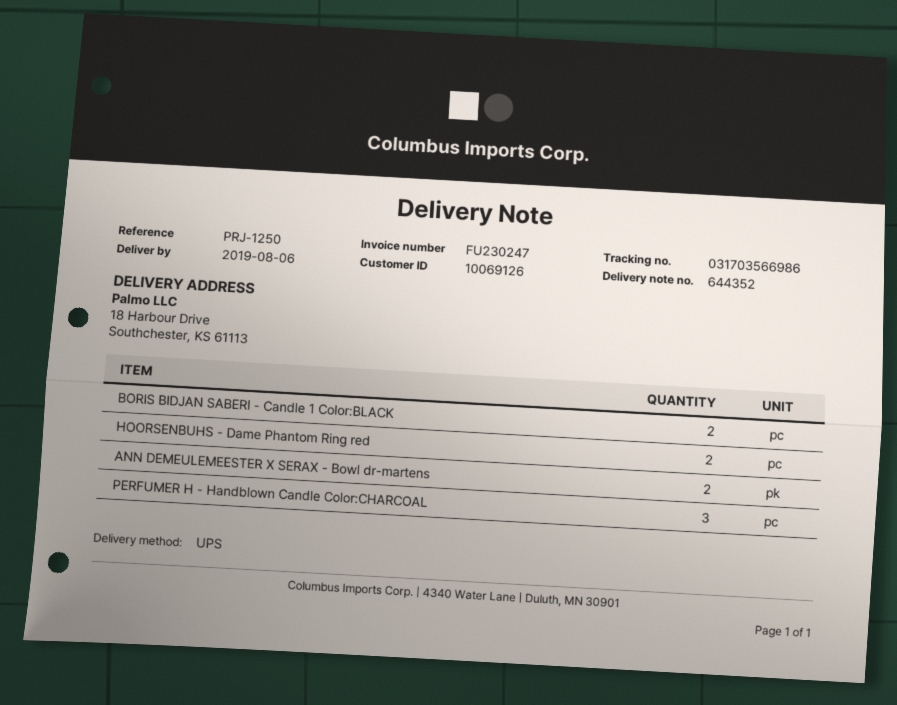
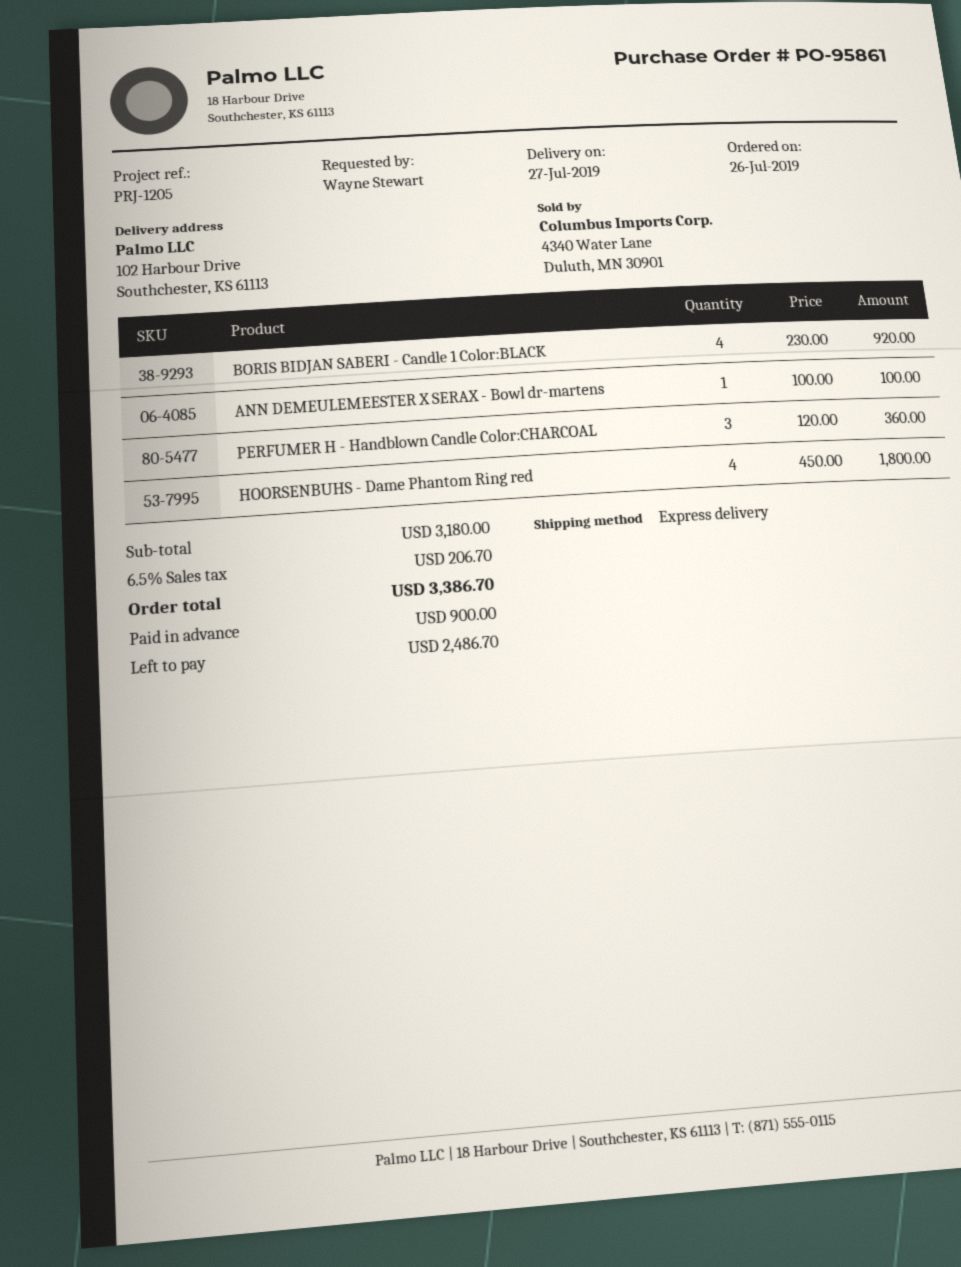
delivery date: 2019-08-06 -> 2019-07-27
reference: PRJ-1250 -> PRJ-1205
shipping method: UPS -> express
ship to: 18 Harbour Drive, Southchester, KS 61113 -> 102 Harbour Drive, Southchester, KS 61113
BORIS BIDJAN SABERI - Candle 1 Color:BLACK: 2 -> 4
HOORSENBUHS - Dame Phantom Ring red: 2 -> 4
ANN DEMEULEMEESTER X SERAX - Bowl dr-martens: 2 -> 1

